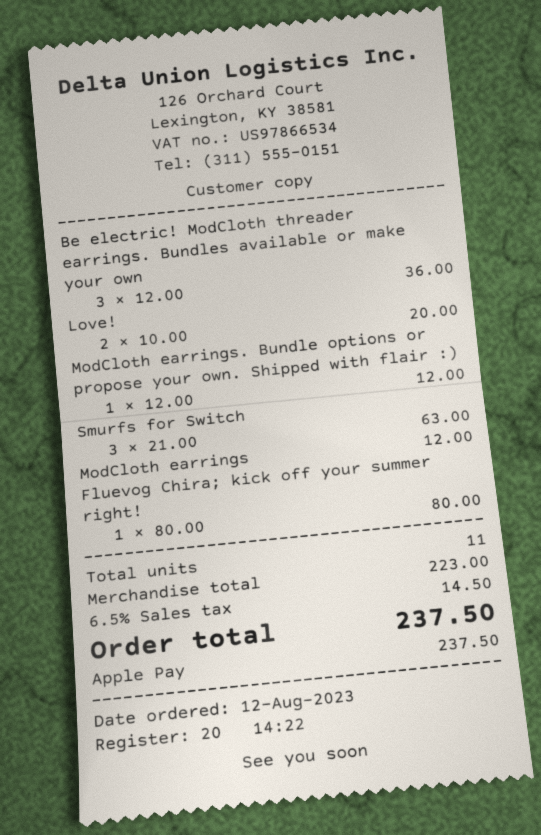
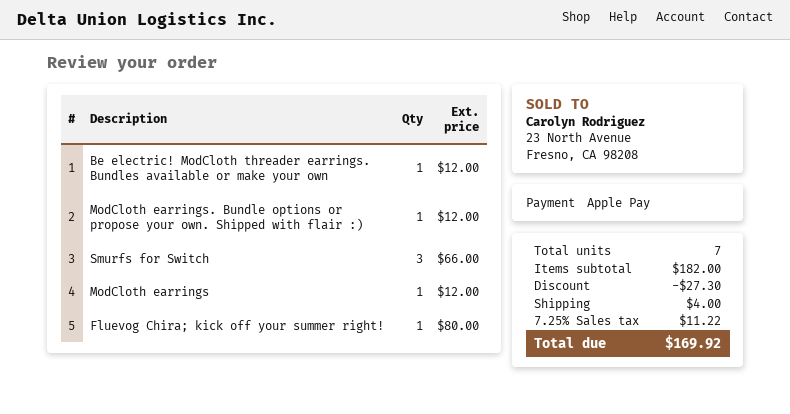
Be electric! ModCloth threader earrings. Bundles available or make your own: 3 for 36.00 -> 1 for 12.00
Love!: 2 for 20.00 -> none
Smurfs for Switch: 3 for 63.00 -> 3 for 66.00
total quantity: 11 -> 7
subtotal: 223.00 -> 182.00
discount: none -> 27.30
shipping: none -> 4.00
tax: 6.5% = 14.50 -> 7.25% = 11.22
total: 237.50 -> 169.92

